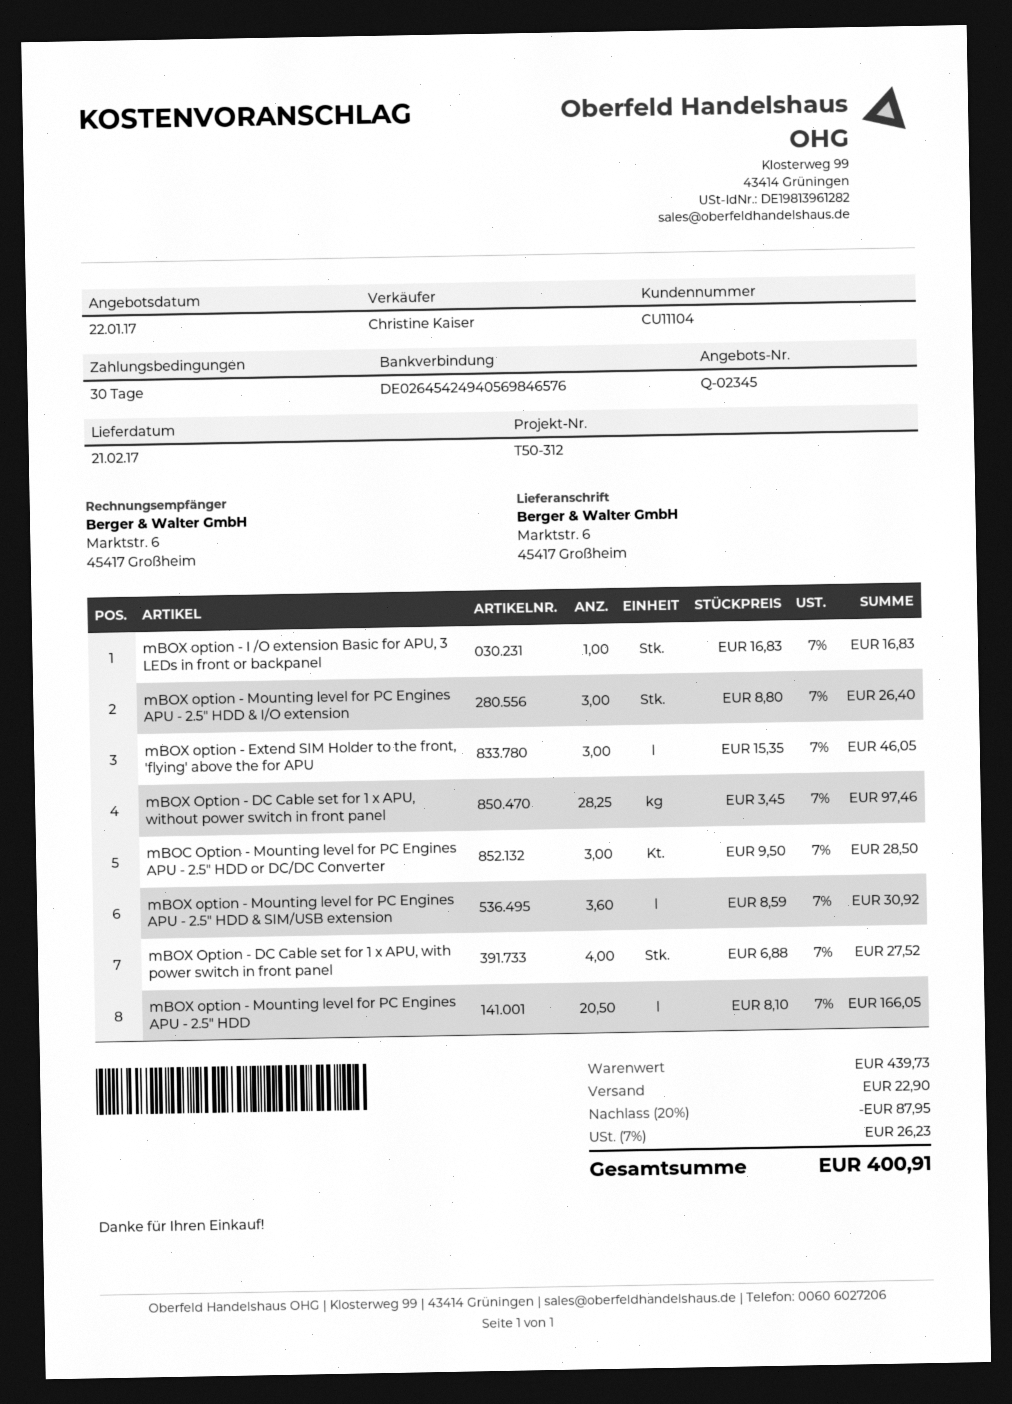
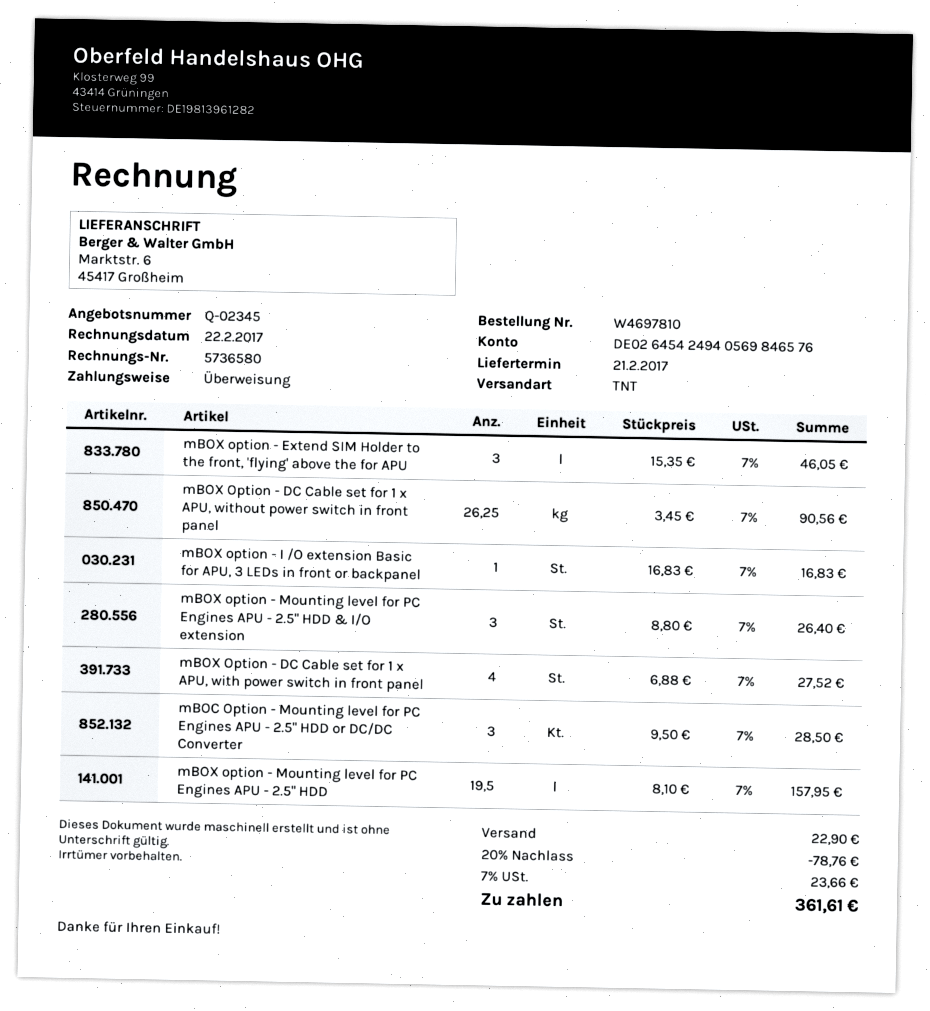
mBOX Option - DC Cable set for 1 x APU, without power switch in front panel: 28.25 x 3.45 = 97.46 -> 26.25 x 3.45 = 90.56
mBOX option - Mounting level for PC Engines APU - 2.5" HDD & SIM/USB extension: 3.6 x 8.59 = 30.92 -> none
mBOX option - Mounting level for PC Engines APU - 2.5" HDD: 20.5 x 8.10 = 166.05 -> 19.5 x 8.10 = 157.95
discount: 20% = 87.95 -> 20% = 78.76
tax: 7% = 26.23 -> 7% = 23.66
total: 400.91 -> 361.61

